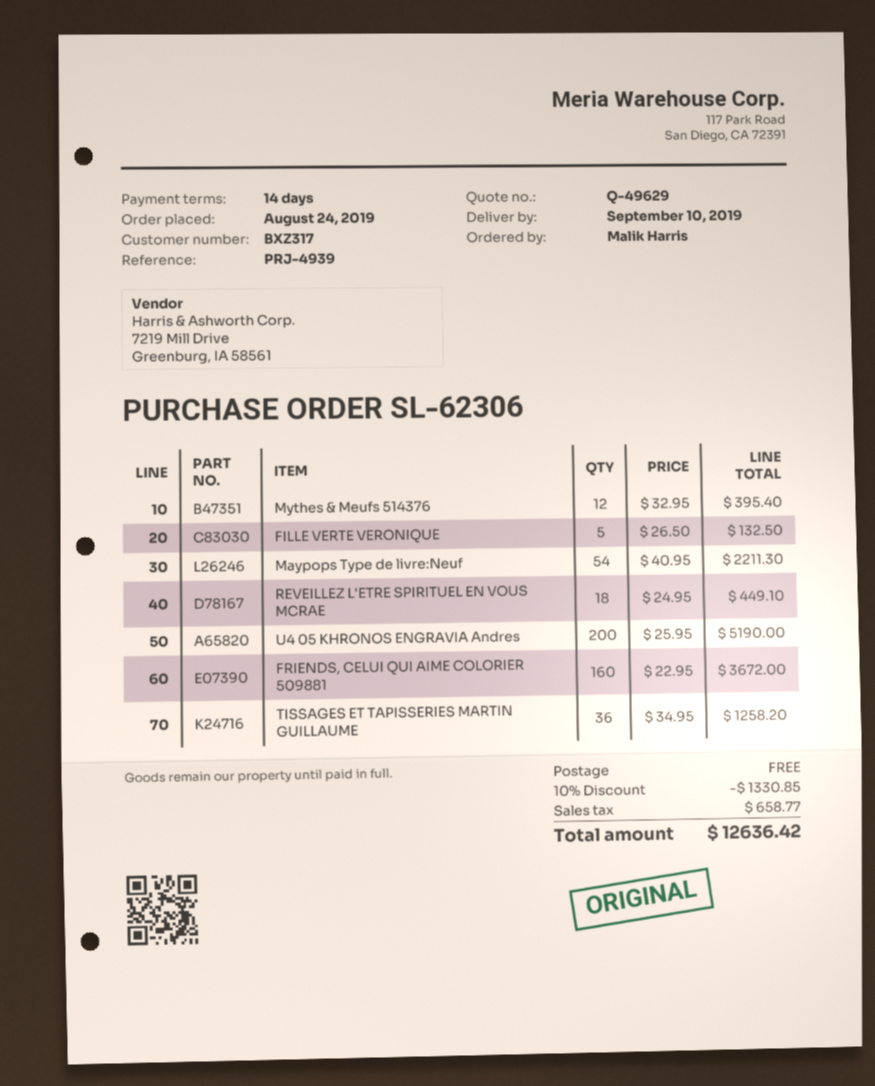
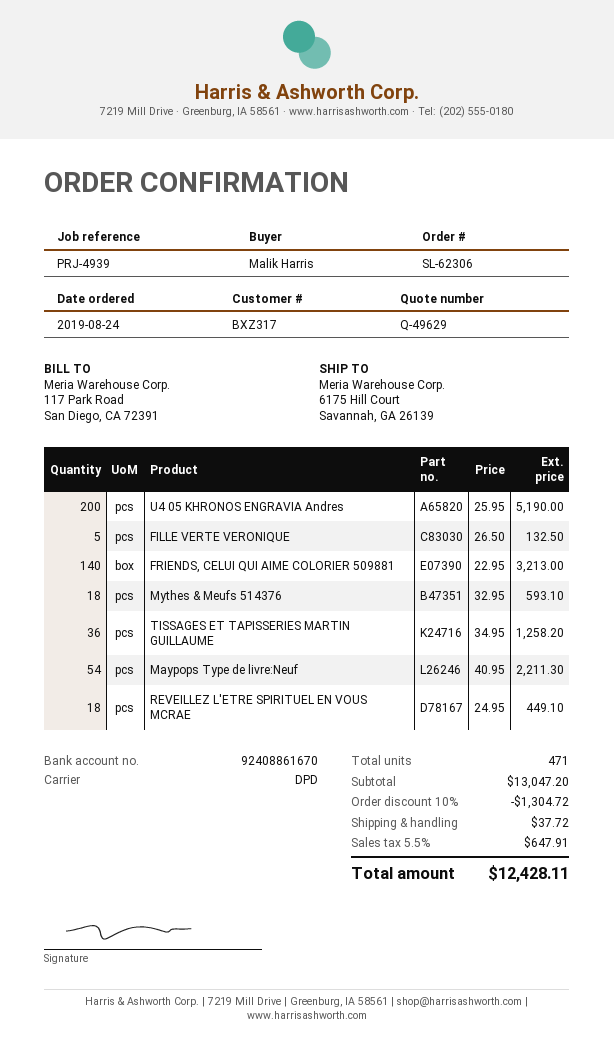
Mythes & Meufs 514376: 12 x 32.95 = 395.40 -> 18 x 32.95 = 593.10
FRIENDS, CELUI QUI AIME COLORIER 509881: 160 x 22.95 = 3672.00 -> 140 x 22.95 = 3213.00
discount: 10% = 1330.85 -> 10% = 1304.72
shipping: 0.00 -> 37.72
tax: 658.77 -> 647.91
total: 12636.42 -> 12428.11

